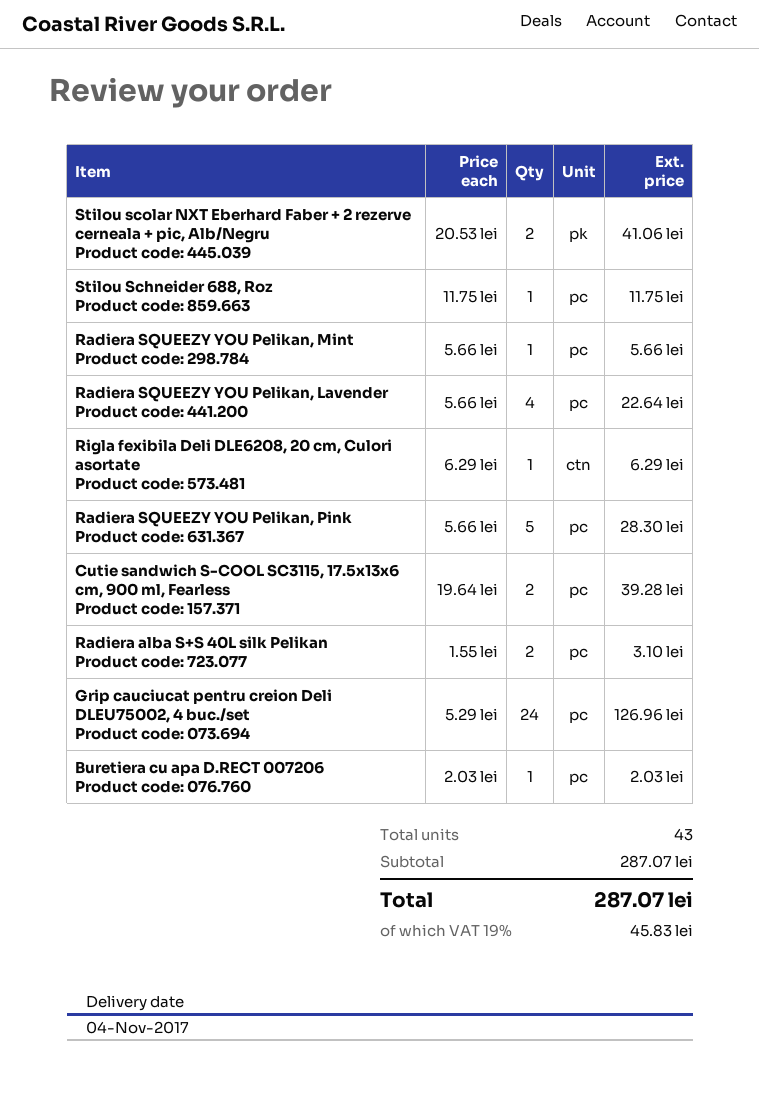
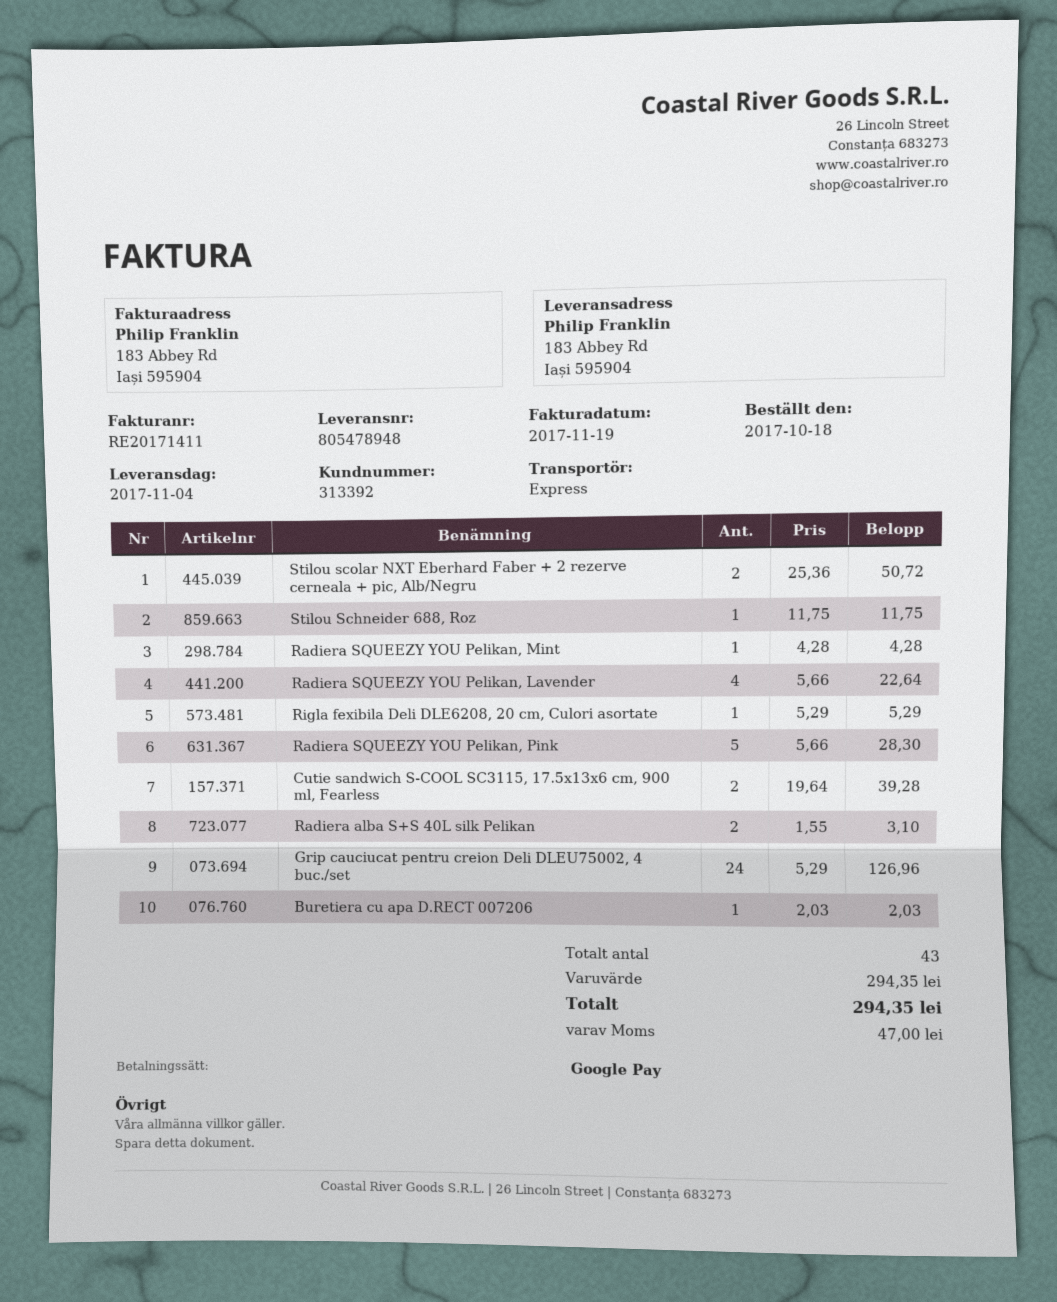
Stilou scolar NXT Eberhard Faber + 2 rezerve cerneala + pic, Alb/Negru: 2 x 20.53 = 41.06 -> 2 x 25.36 = 50.72
Radiera SQUEEZY YOU Pelikan, Mint: 1 x 5.66 = 5.66 -> 1 x 4.28 = 4.28
Rigla fexibila Deli DLE6208, 20 cm, Culori asortate: 1 x 6.29 = 6.29 -> 1 x 5.29 = 5.29
subtotal: 287.07 -> 294.35
tax: 45.83 -> 47.00
total: 287.07 -> 294.35

